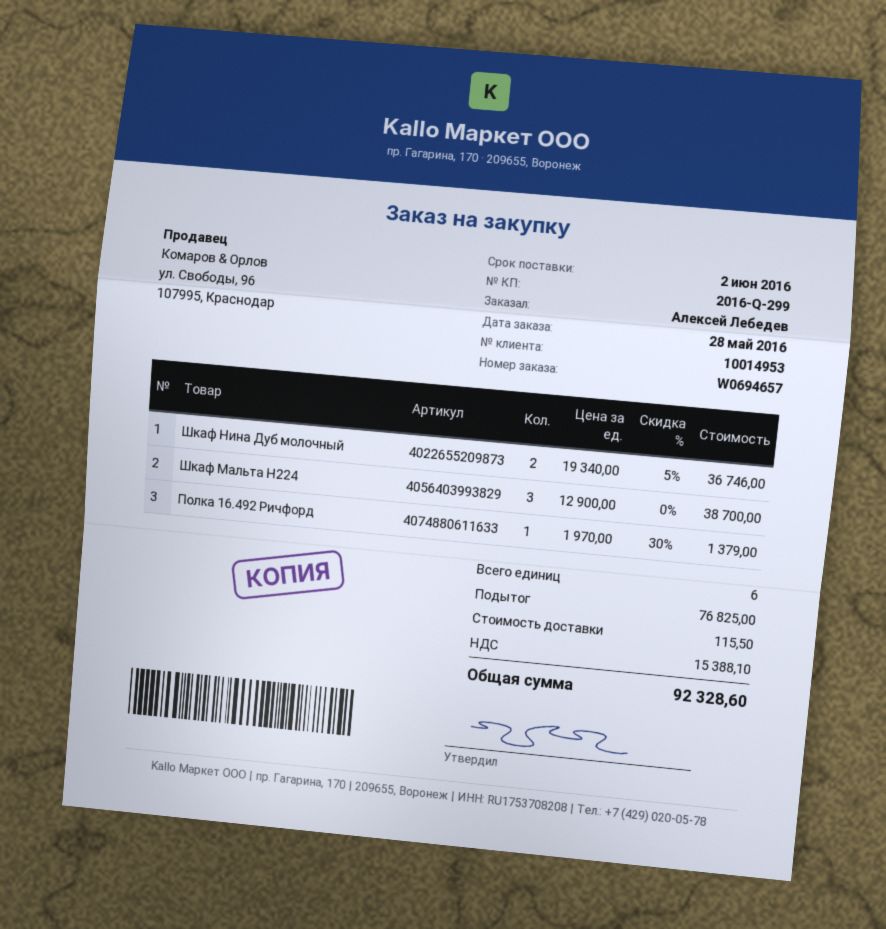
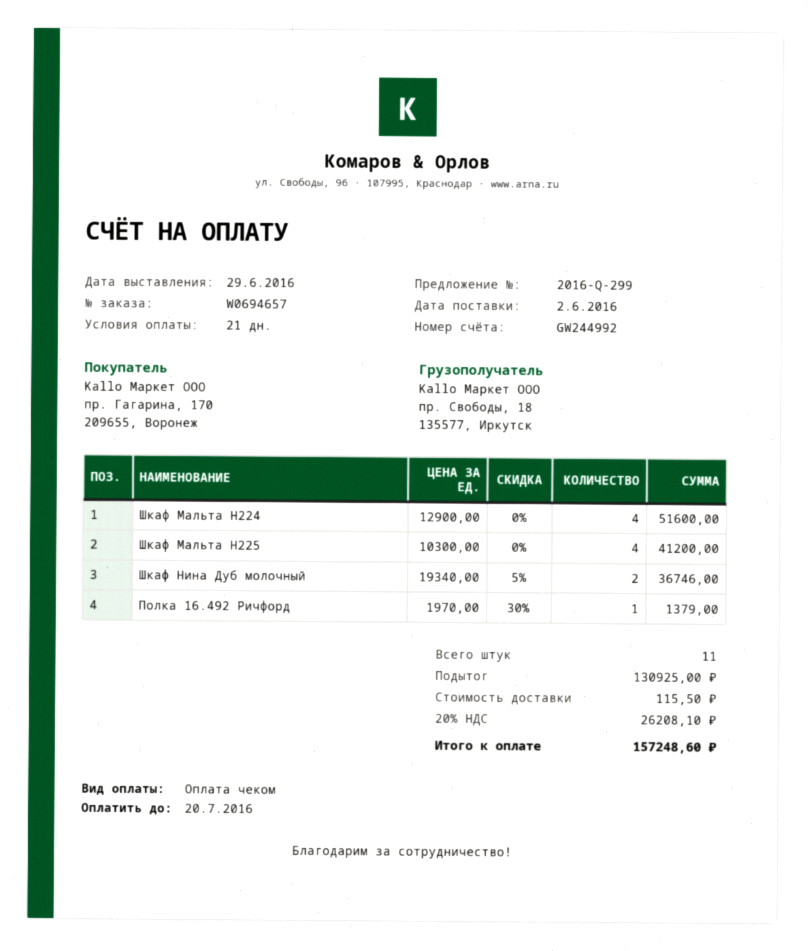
Шкаф Мальта H224: 3 x 12900.00 = 38700.00 -> 4 x 12900.00 = 51600.00
Шкаф Мальта H225: none -> 4 x 10300.00 = 41200.00
total quantity: 6 -> 11
subtotal: 76825.00 -> 130925.00
tax: 15388.10 -> 26208.10
total: 92328.60 -> 157248.60

